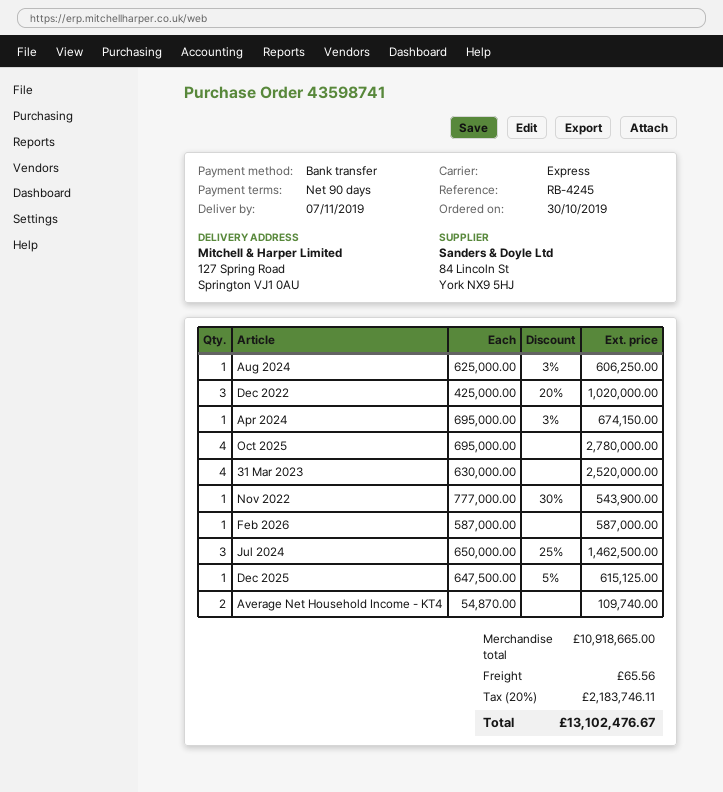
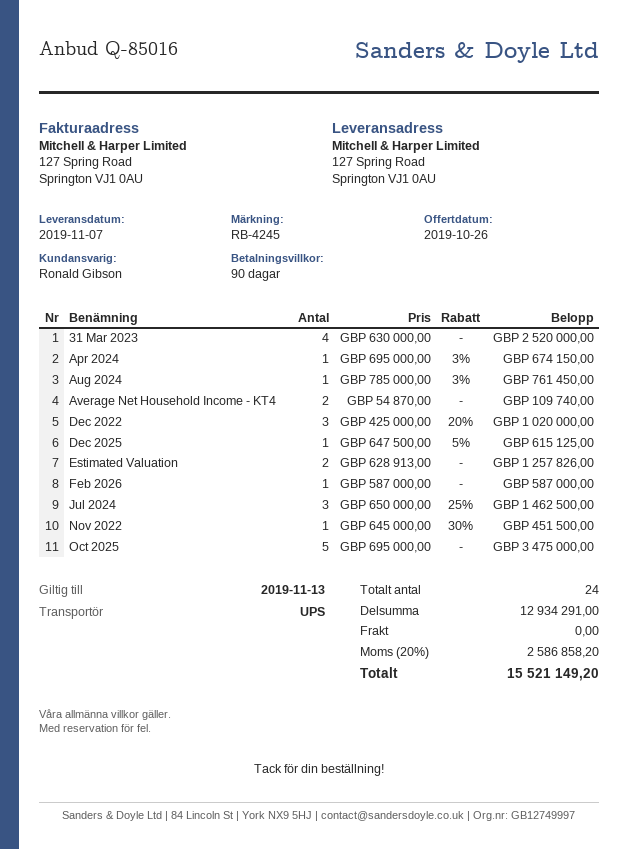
shipping method: express -> UPS
Aug 2024: 1 x 625000.00 - 3% = 606250.00 -> 1 x 785000.00 - 3% = 761450.00
Oct 2025: 4 x 695000.00 = 2780000.00 -> 5 x 695000.00 = 3475000.00
Nov 2022: 1 x 777000.00 - 30% = 543900.00 -> 1 x 645000.00 - 30% = 451500.00
Estimated Valuation: none -> 2 x 628913.00 = 1257826.00
subtotal: 10918665.00 -> 12934291.00
shipping: 65.56 -> 0.00
tax: 20% = 2183746.11 -> 20% = 2586858.20
total: 13102476.67 -> 15521149.20

